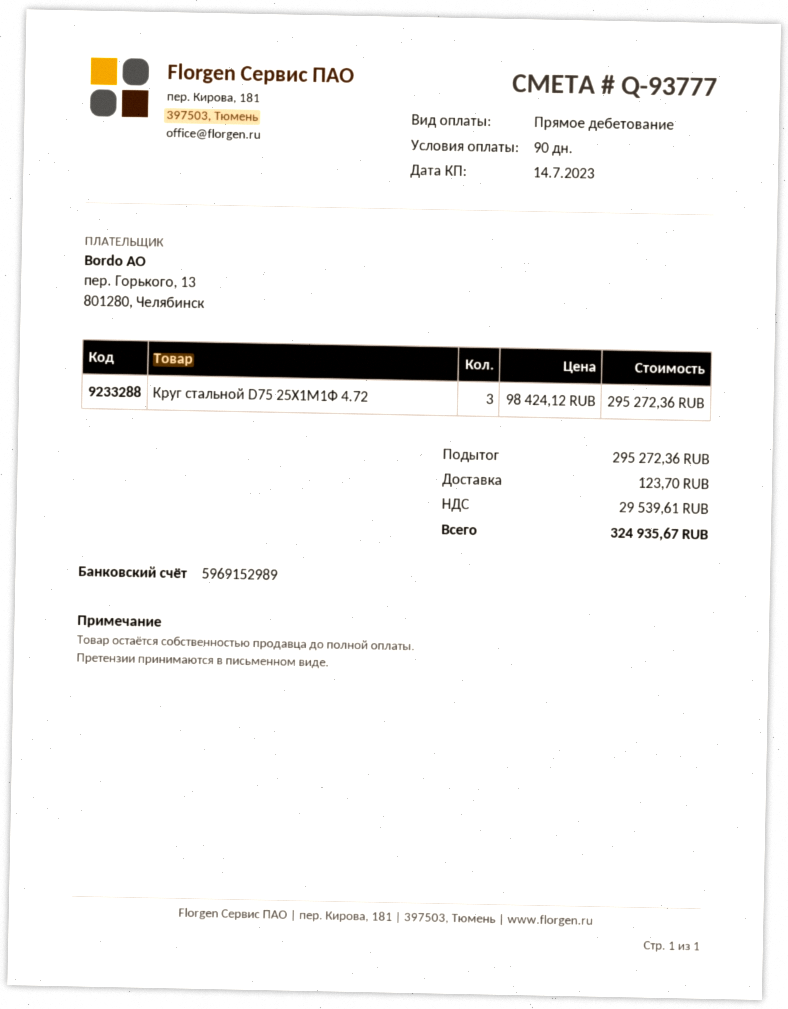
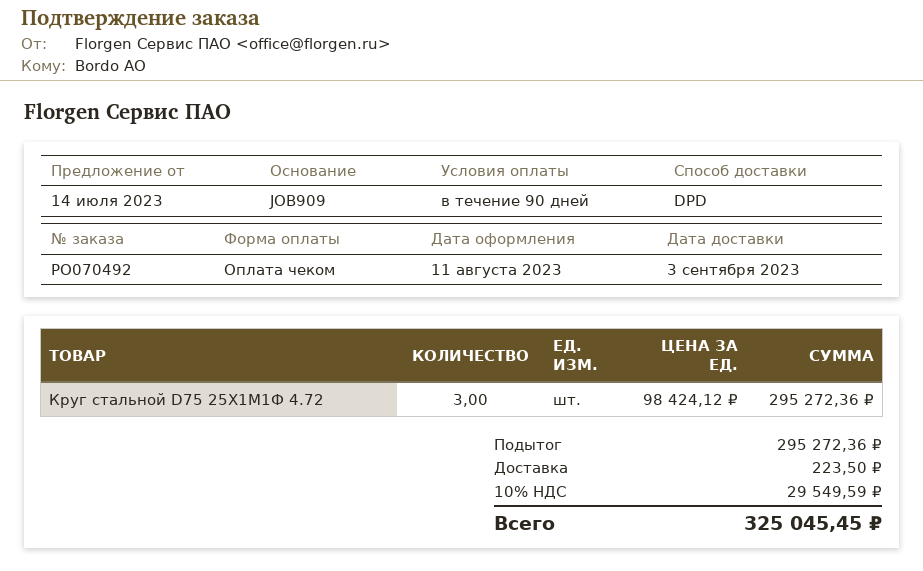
payment method: direct debit -> cheque
shipping: 123.70 -> 223.50
tax: 29539.61 -> 29549.59
total: 324935.67 -> 325045.45

